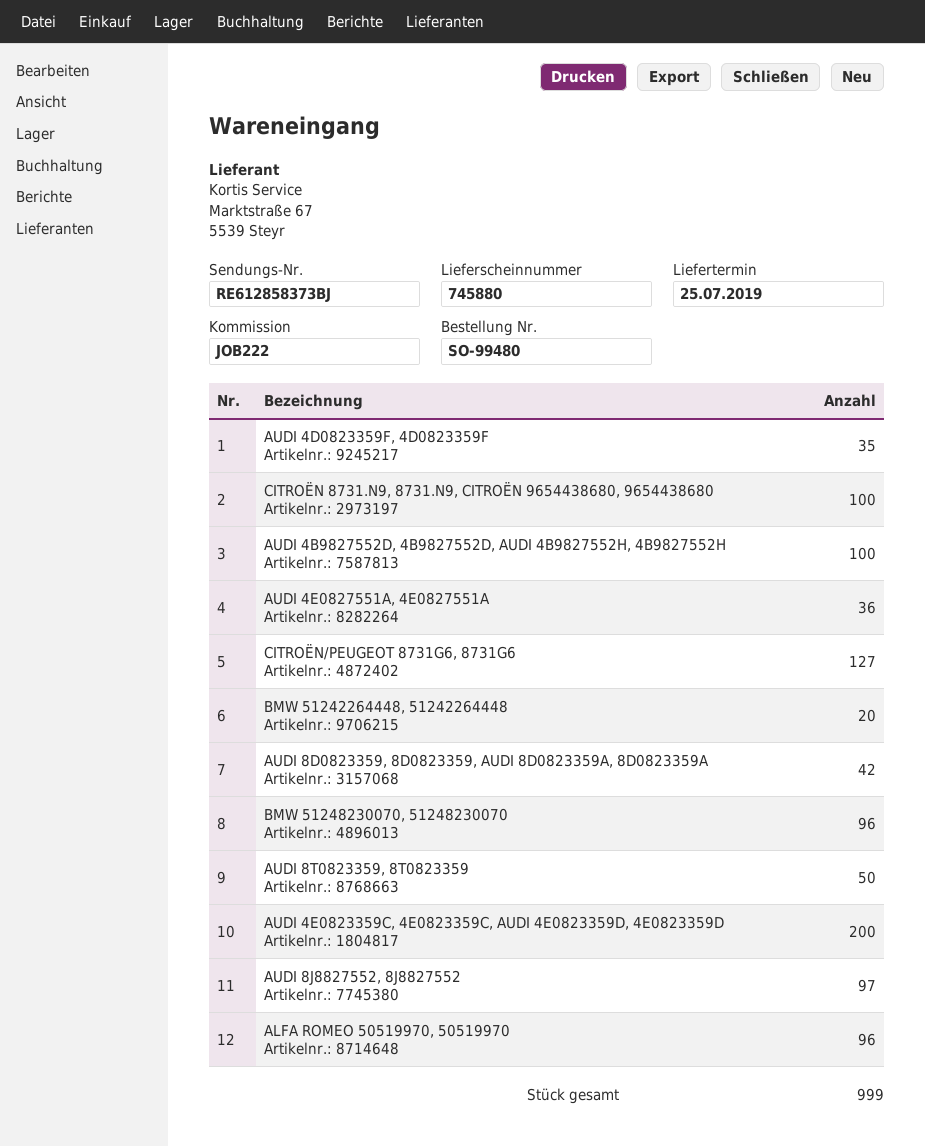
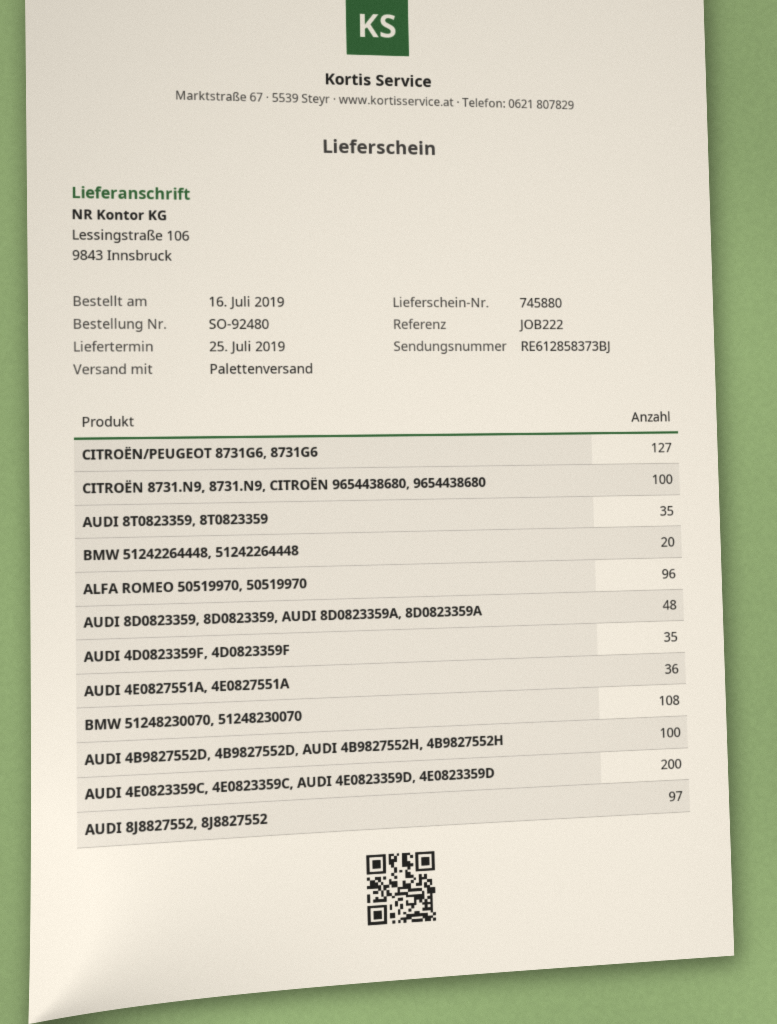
order number: SO-99480 -> SO-92480
AUDI 8D0823359, 8D0823359, AUDI 8D0823359A, 8D0823359A: 42 -> 48
BMW 51248230070, 51248230070: 96 -> 108
AUDI 8T0823359, 8T0823359: 50 -> 35

